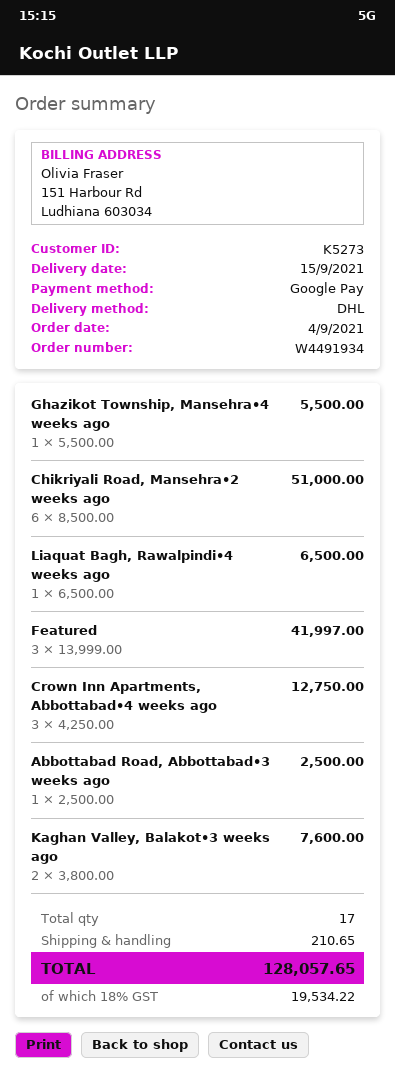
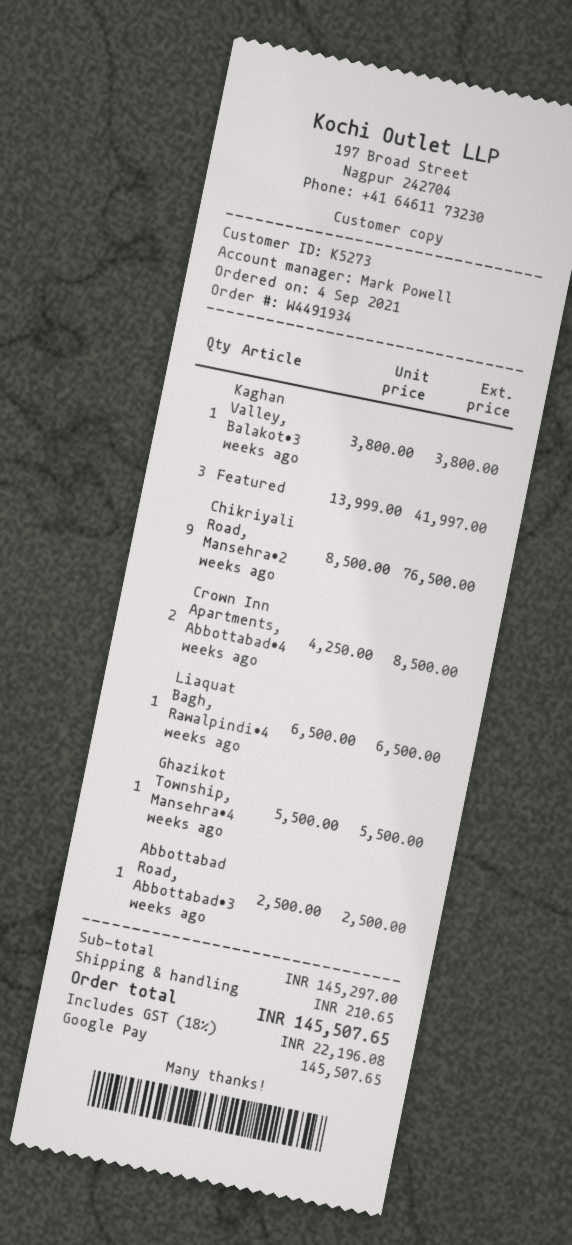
Chikriyali Road, Mansehra•2 weeks ago: 6 x 8500.00 = 51000.00 -> 9 x 8500.00 = 76500.00
Crown Inn Apartments, Abbottabad•4 weeks ago: 3 x 4250.00 = 12750.00 -> 2 x 4250.00 = 8500.00
Kaghan Valley, Balakot•3 weeks ago: 2 x 3800.00 = 7600.00 -> 1 x 3800.00 = 3800.00
tax: 18% = 19534.22 -> 18% = 22196.08
total: 128057.65 -> 145507.65

